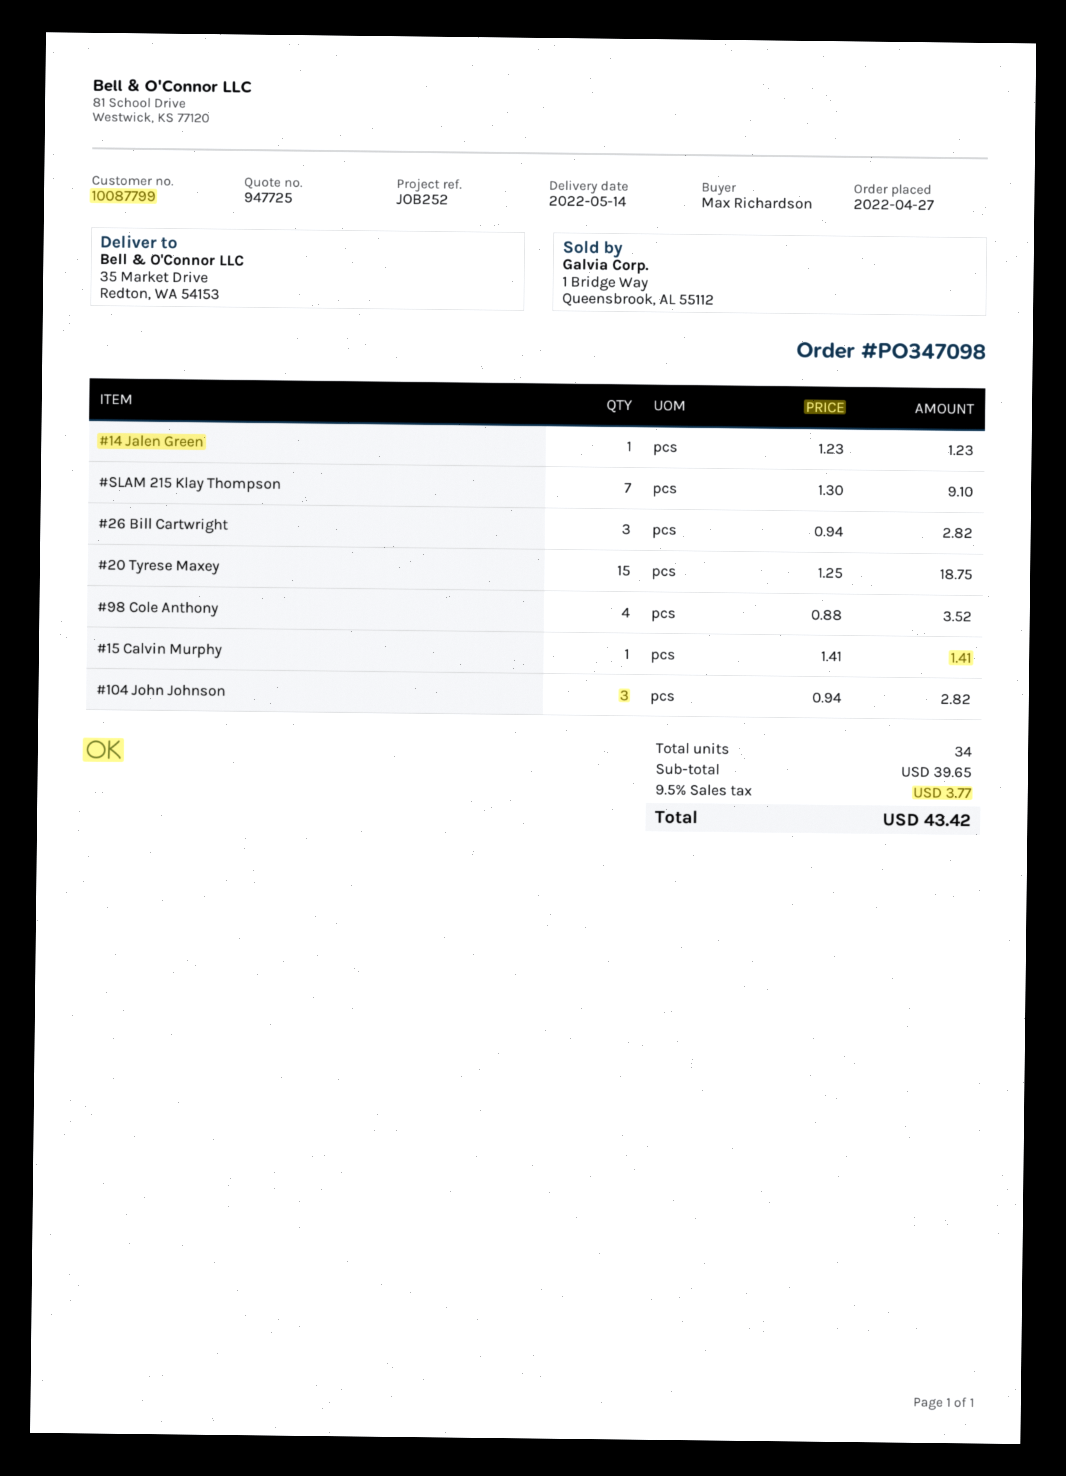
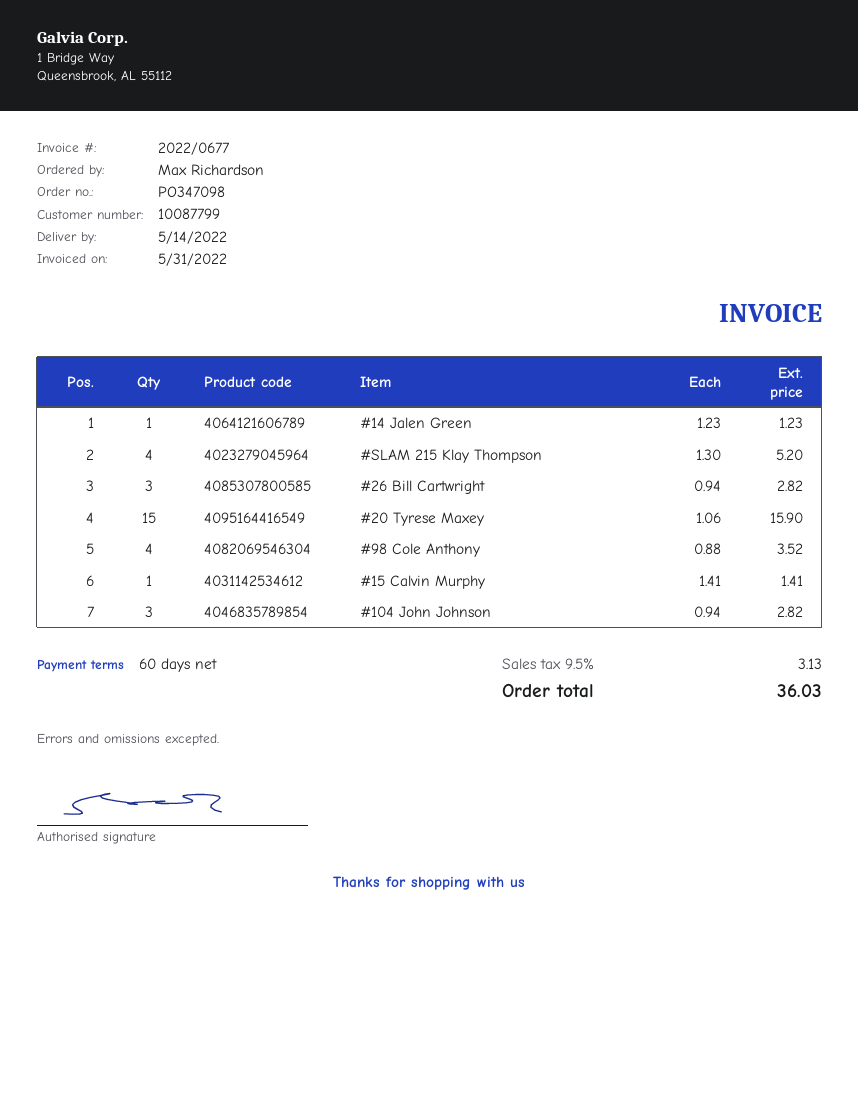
#SLAM 215 Klay Thompson: 7 x 1.30 = 9.10 -> 4 x 1.30 = 5.20
#20 Tyrese Maxey: 15 x 1.25 = 18.75 -> 15 x 1.06 = 15.90
tax: 9.5% = 3.77 -> 9.5% = 3.13
total: 43.42 -> 36.03

